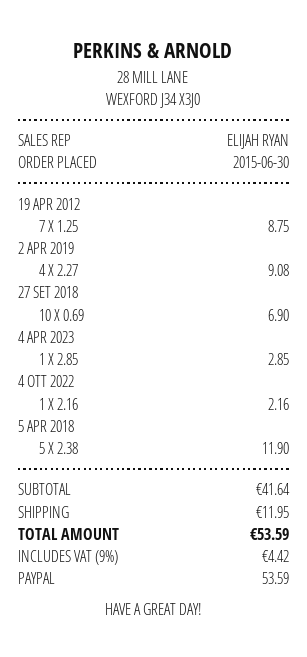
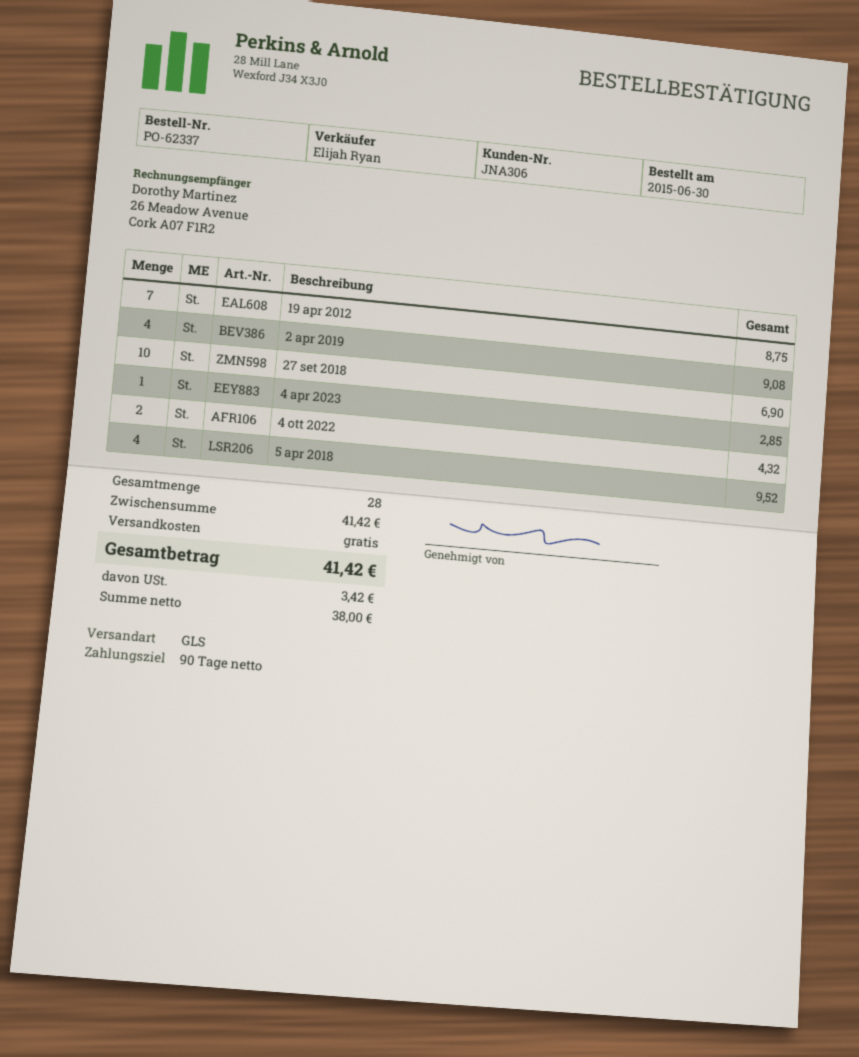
4 OTT 2022: 1 for 2.16 -> 2 for 4.32
5 APR 2018: 5 for 11.90 -> 4 for 9.52
subtotal: 41.64 -> 41.42
shipping: 11.95 -> 0.00
tax: 4.42 -> 3.42
total: 53.59 -> 41.42

